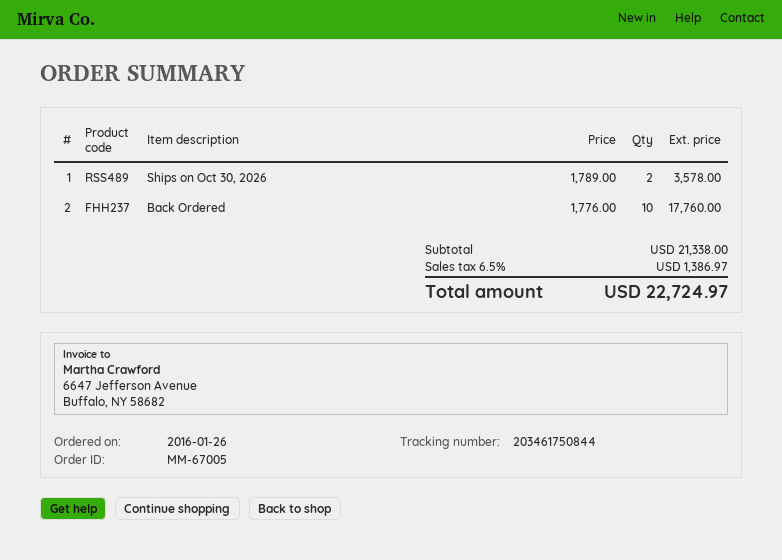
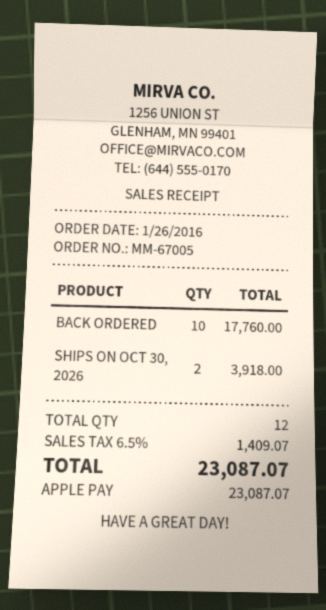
Ships on Oct 30, 2026: 2 for 3578.00 -> 2 for 3918.00
tax: 6.5% = 1386.97 -> 6.5% = 1409.07
total: 22724.97 -> 23087.07

